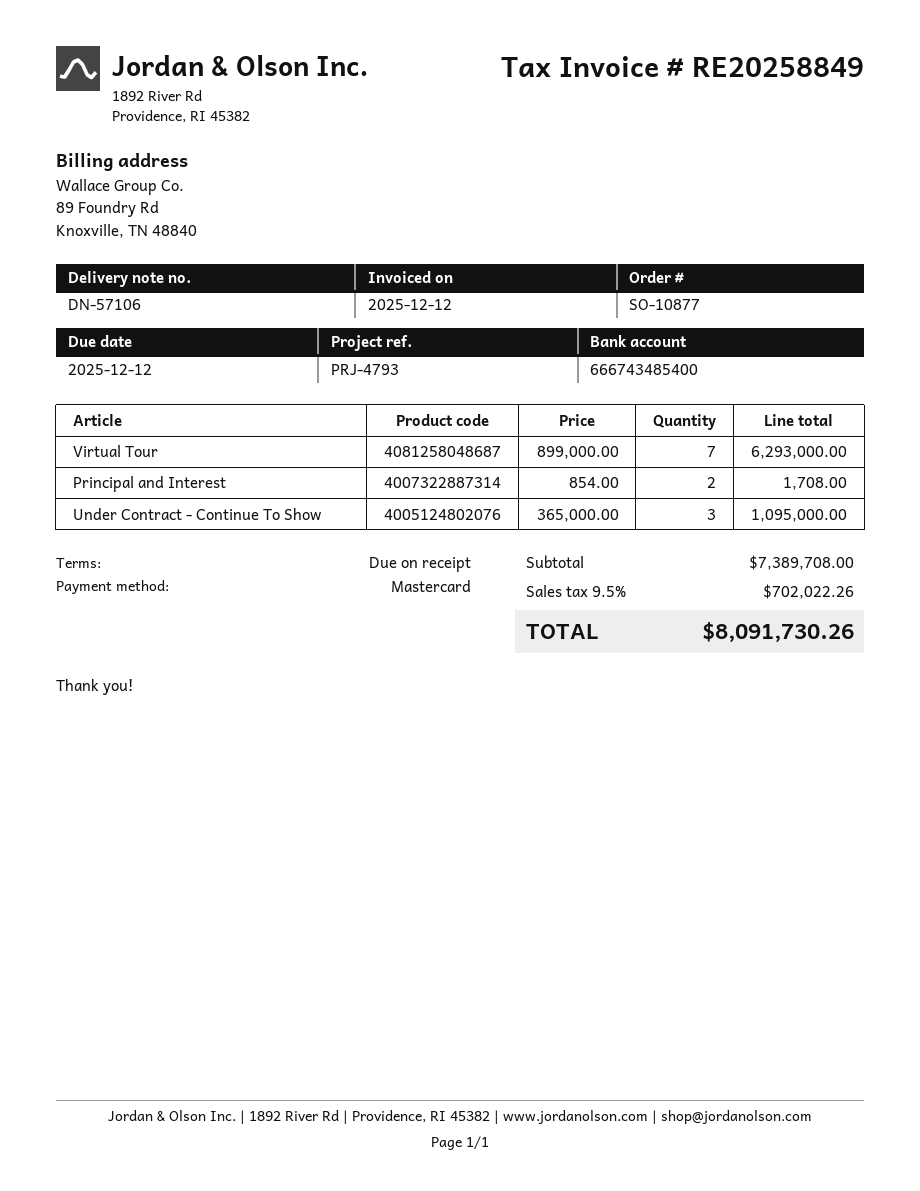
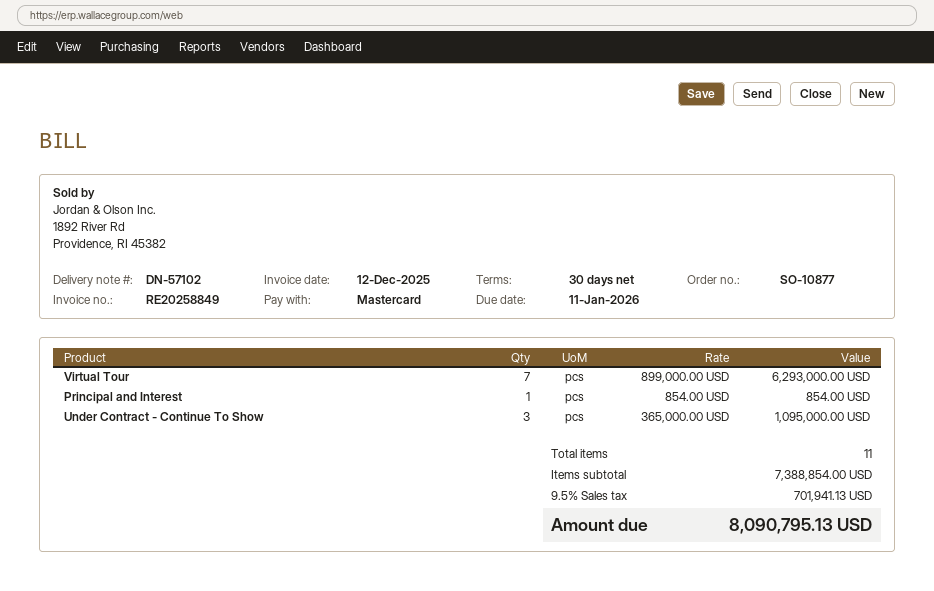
delivery note number: DN-57106 -> DN-57102
payment terms: on receipt -> 30 days
due date: 2025-12-12 -> 2026-01-11
Principal and Interest: 2 x 854.00 = 1708.00 -> 1 x 854.00 = 854.00
subtotal: 7389708.00 -> 7388854.00
tax: 9.5% = 702022.26 -> 9.5% = 701941.13
total: 8091730.26 -> 8090795.13

